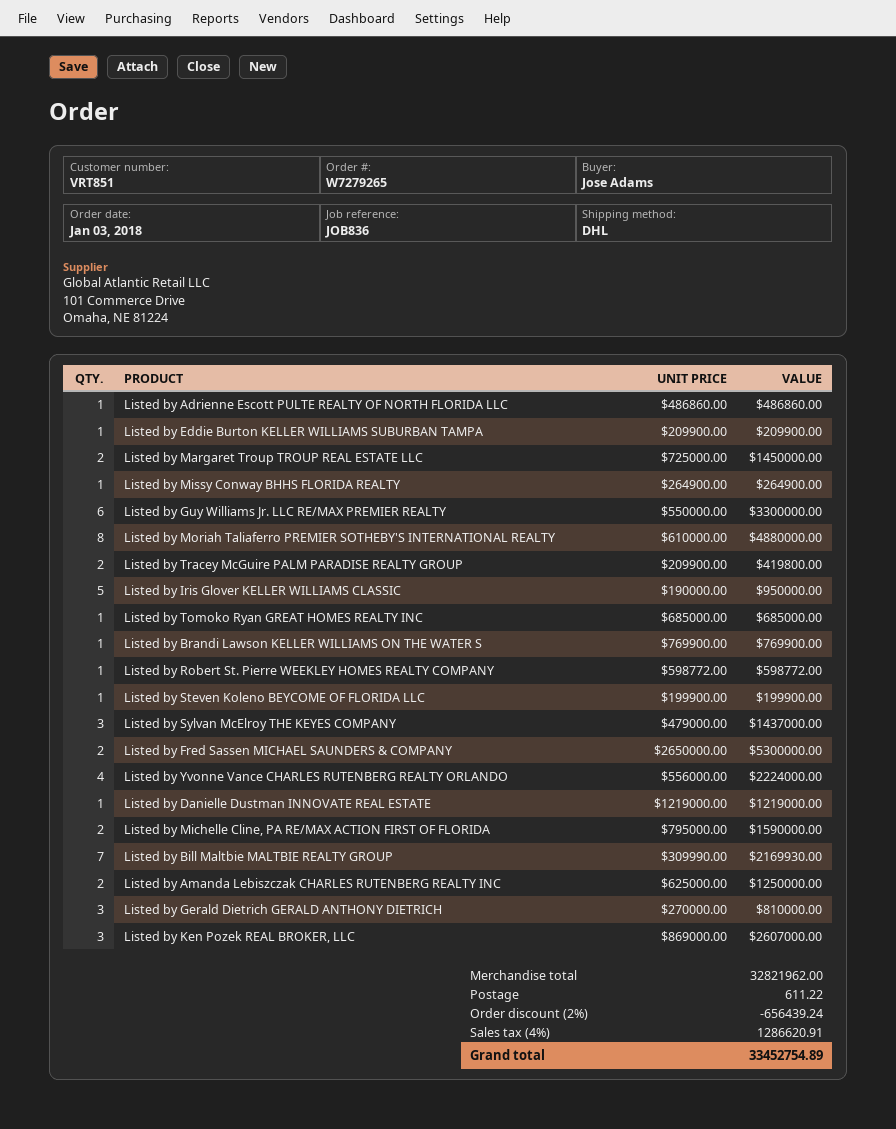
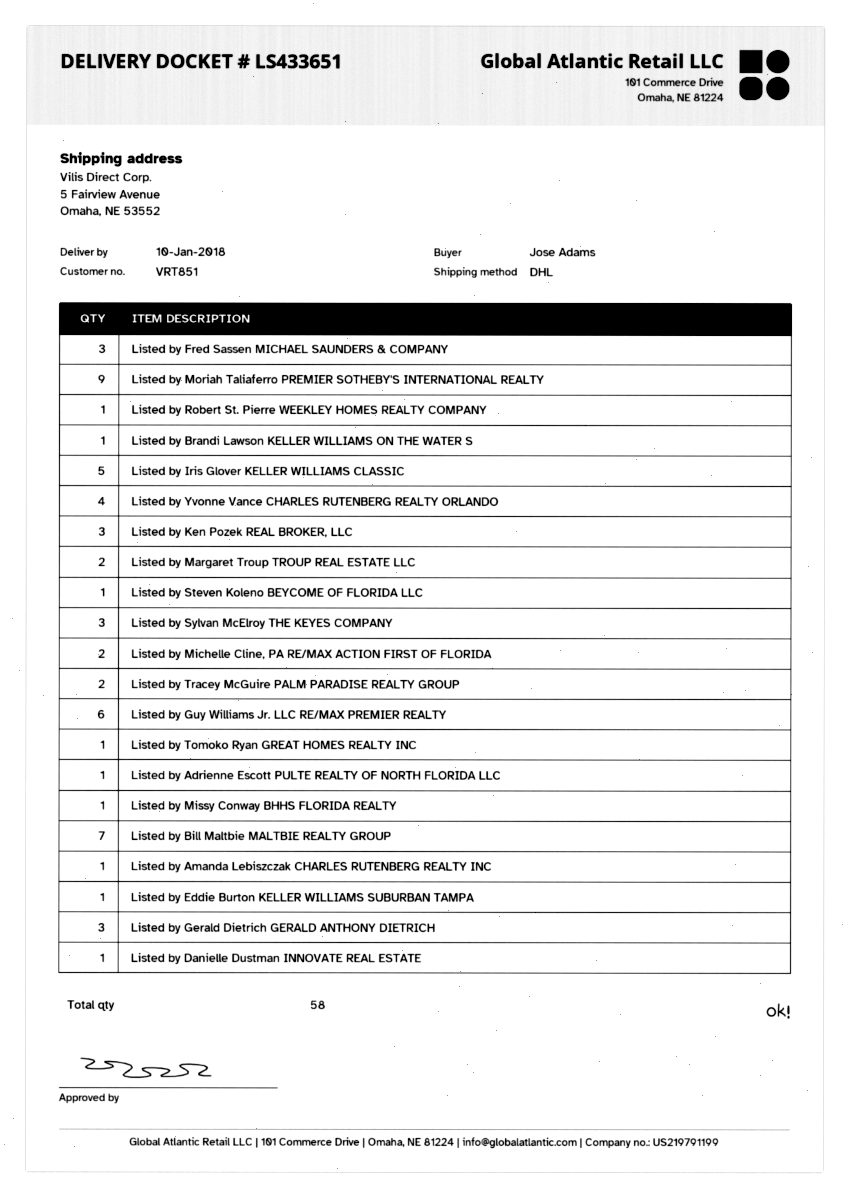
Listed by Moriah Taliaferro PREMIER SOTHEBY'S INTERNATIONAL REALTY: 8 -> 9
Listed by Fred Sassen MICHAEL SAUNDERS & COMPANY: 2 -> 3
Listed by Amanda Lebiszczak CHARLES RUTENBERG REALTY INC: 2 -> 1

